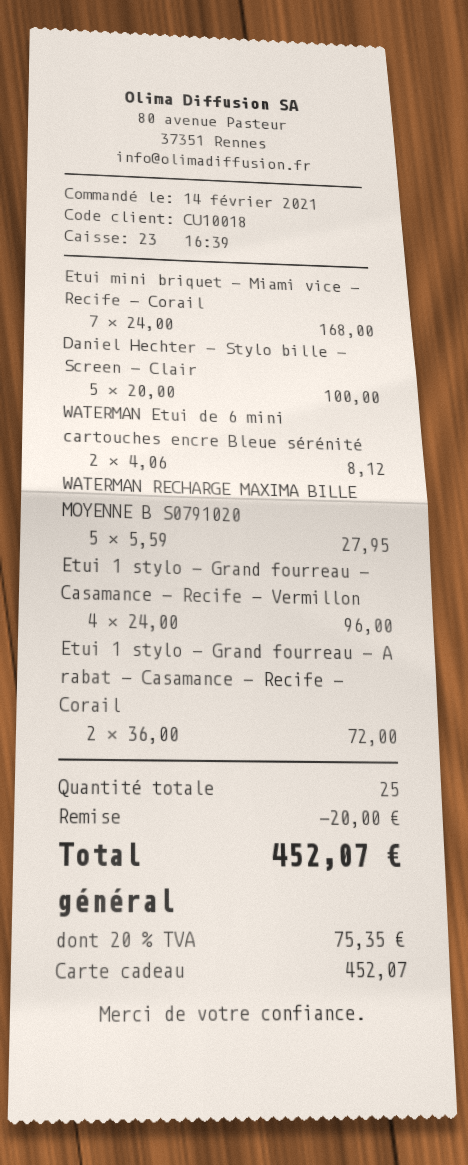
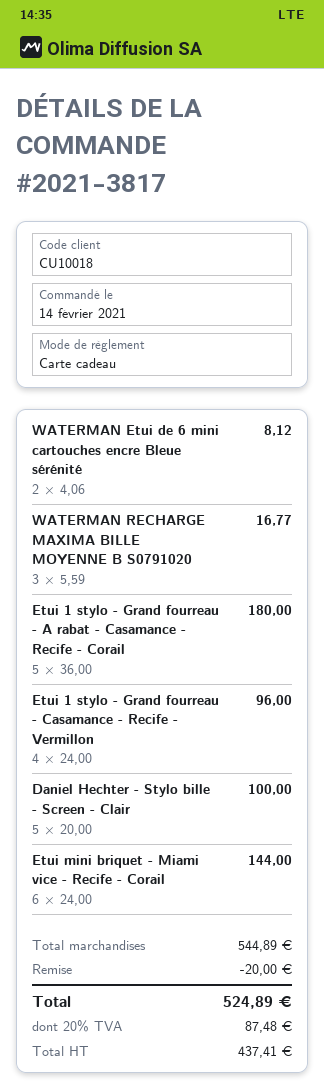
Etui mini briquet - Miami vice - Recife - Corail: 7 x 24.00 = 168.00 -> 6 x 24.00 = 144.00
WATERMAN RECHARGE MAXIMA BILLE MOYENNE B S0791020: 5 x 5.59 = 27.95 -> 3 x 5.59 = 16.77
Etui 1 stylo - Grand fourreau - A rabat - Casamance - Recife - Corail: 2 x 36.00 = 72.00 -> 5 x 36.00 = 180.00
tax: 20% = 75.35 -> 20% = 87.48
total: 452.07 -> 524.89

